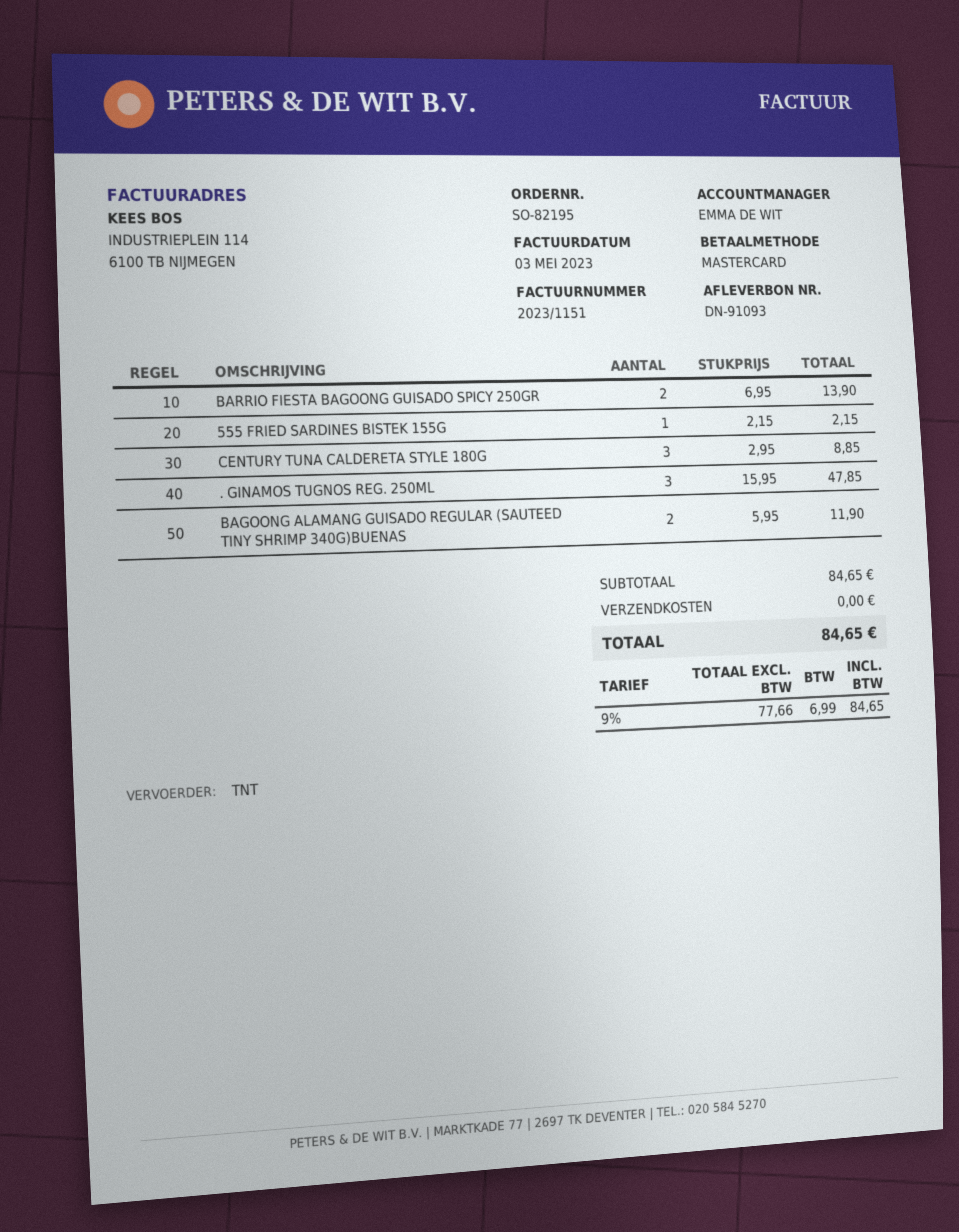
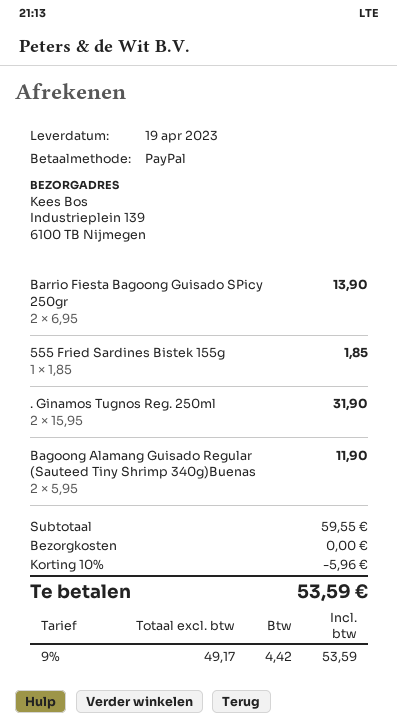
payment method: Mastercard -> PayPal
555 FRIED SARDINES BISTEK 155G: 1 x 2.15 = 2.15 -> 1 x 1.85 = 1.85
CENTURY TUNA CALDERETA STYLE 180G: 3 x 2.95 = 8.85 -> none
. GINAMOS TUGNOS REG. 250ML: 3 x 15.95 = 47.85 -> 2 x 15.95 = 31.90
subtotal: 84.65 -> 59.55
discount: none -> 10% = 5.96
net: 77.66 -> 49.17
tax: 9% = 6.99 -> 9% = 4.42
total: 84.65 -> 53.59

